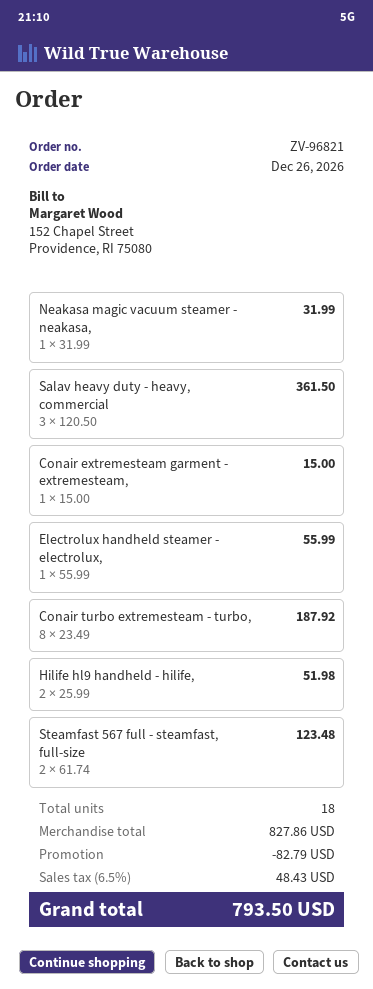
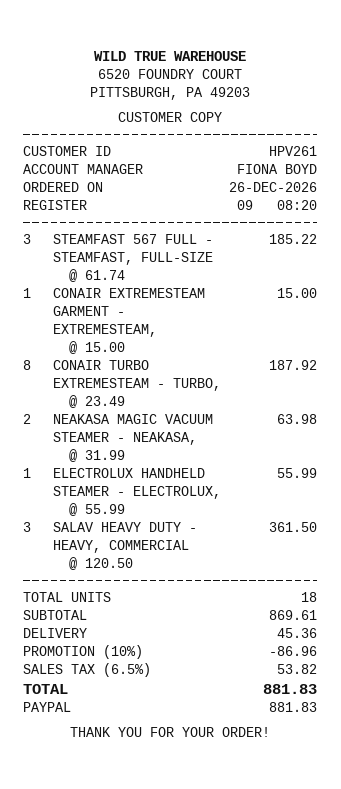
Neakasa magic vacuum steamer - neakasa,: 1 x 31.99 = 31.99 -> 2 x 31.99 = 63.98
Hilife hl9 handheld - hilife,: 2 x 25.99 = 51.98 -> none
Steamfast 567 full - steamfast, full-size: 2 x 61.74 = 123.48 -> 3 x 61.74 = 185.22
subtotal: 827.86 -> 869.61
discount: 82.79 -> 86.96
shipping: none -> 45.36
tax: 6.5% = 48.43 -> 6.5% = 53.82
total: 793.50 -> 881.83

